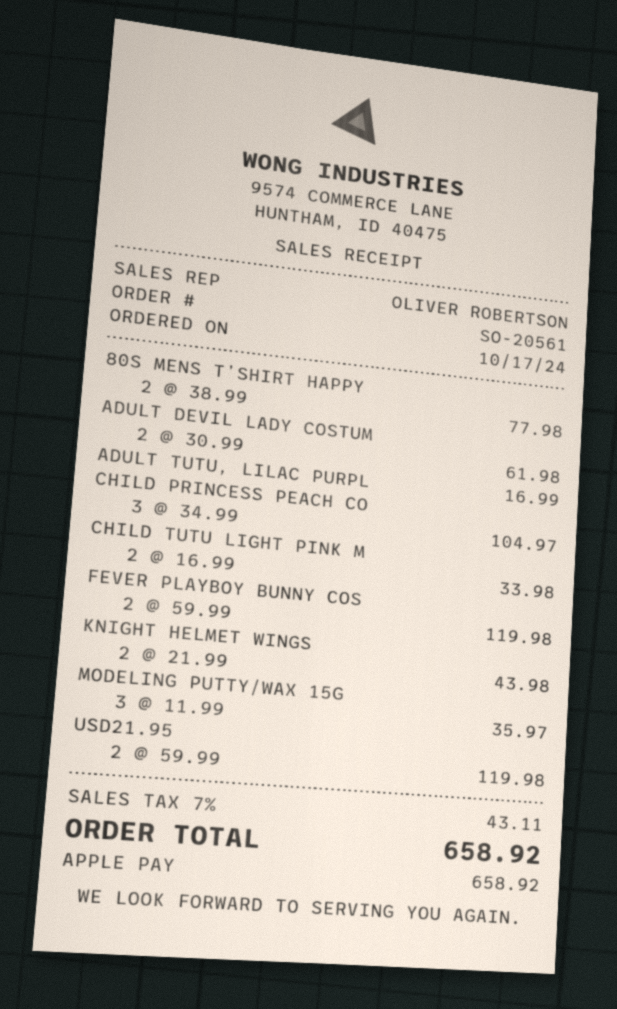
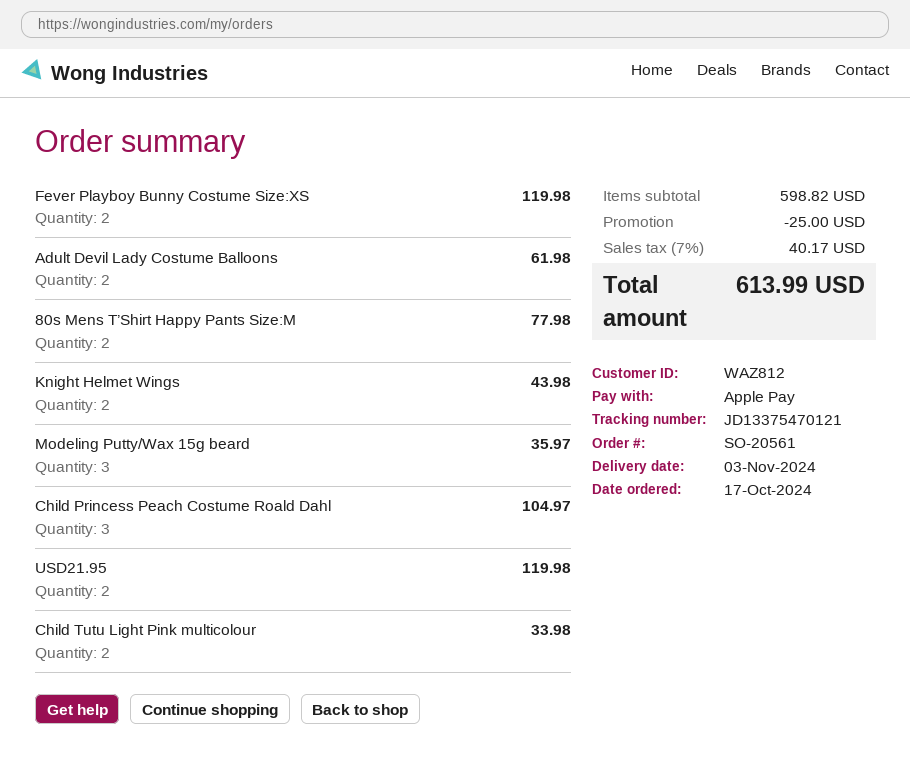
ADULT TUTU, LILAC PURPL: 1 for 16.99 -> none
discount: none -> 25.00
tax: 7% = 43.11 -> 7% = 40.17
total: 658.92 -> 613.99

